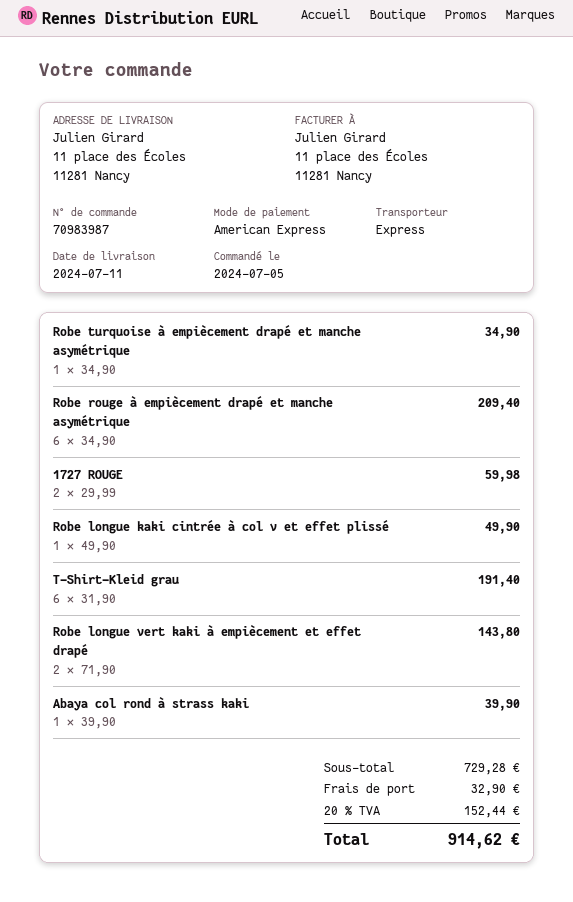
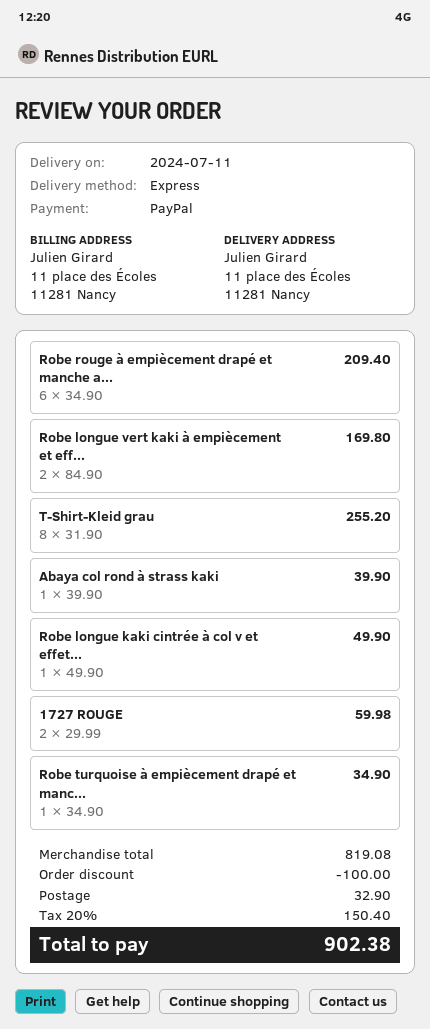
payment method: American Express -> PayPal
T-Shirt-Kleid grau: 6 x 31.90 = 191.40 -> 8 x 31.90 = 255.20
Robe longue vert kaki à empiècement et effet drapé: 2 x 71.90 = 143.80 -> 2 x 84.90 = 169.80
subtotal: 729.28 -> 819.08
discount: none -> 100.00
tax: 20% = 152.44 -> 20% = 150.40
total: 914.62 -> 902.38

